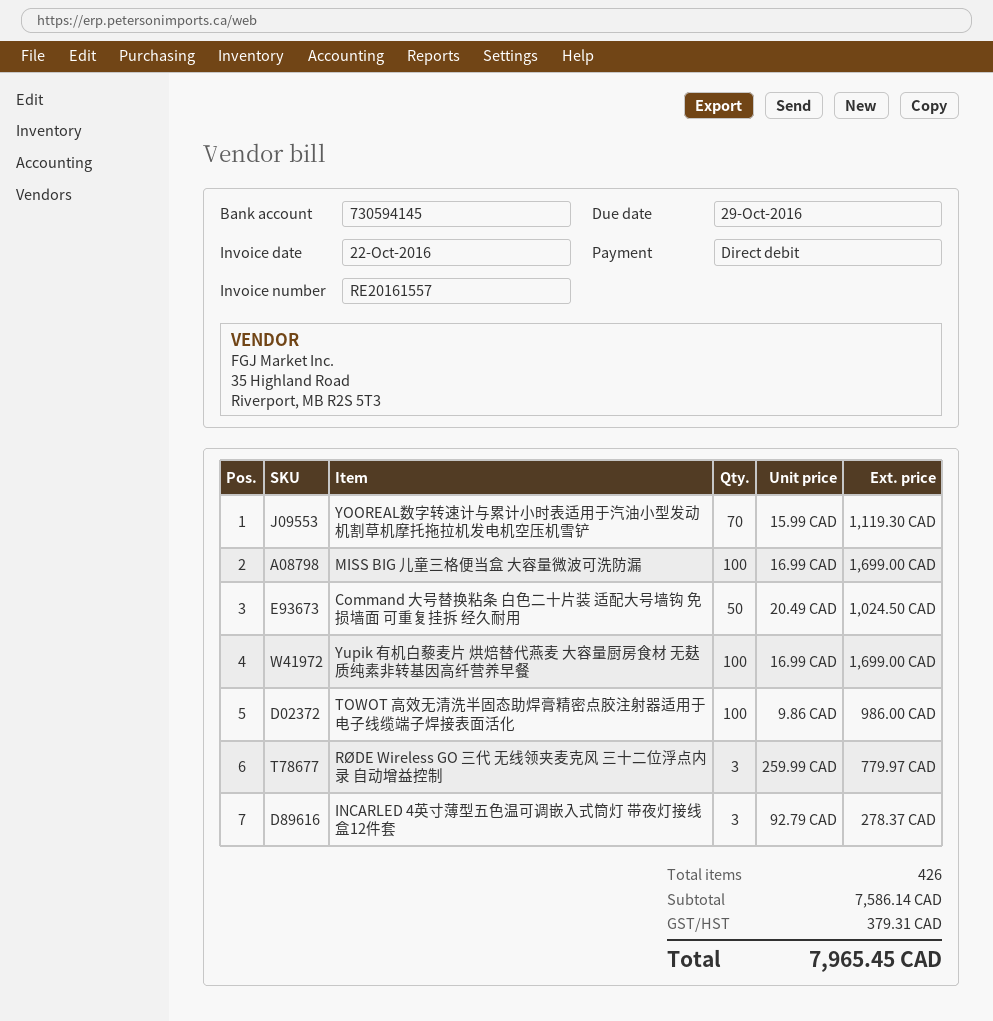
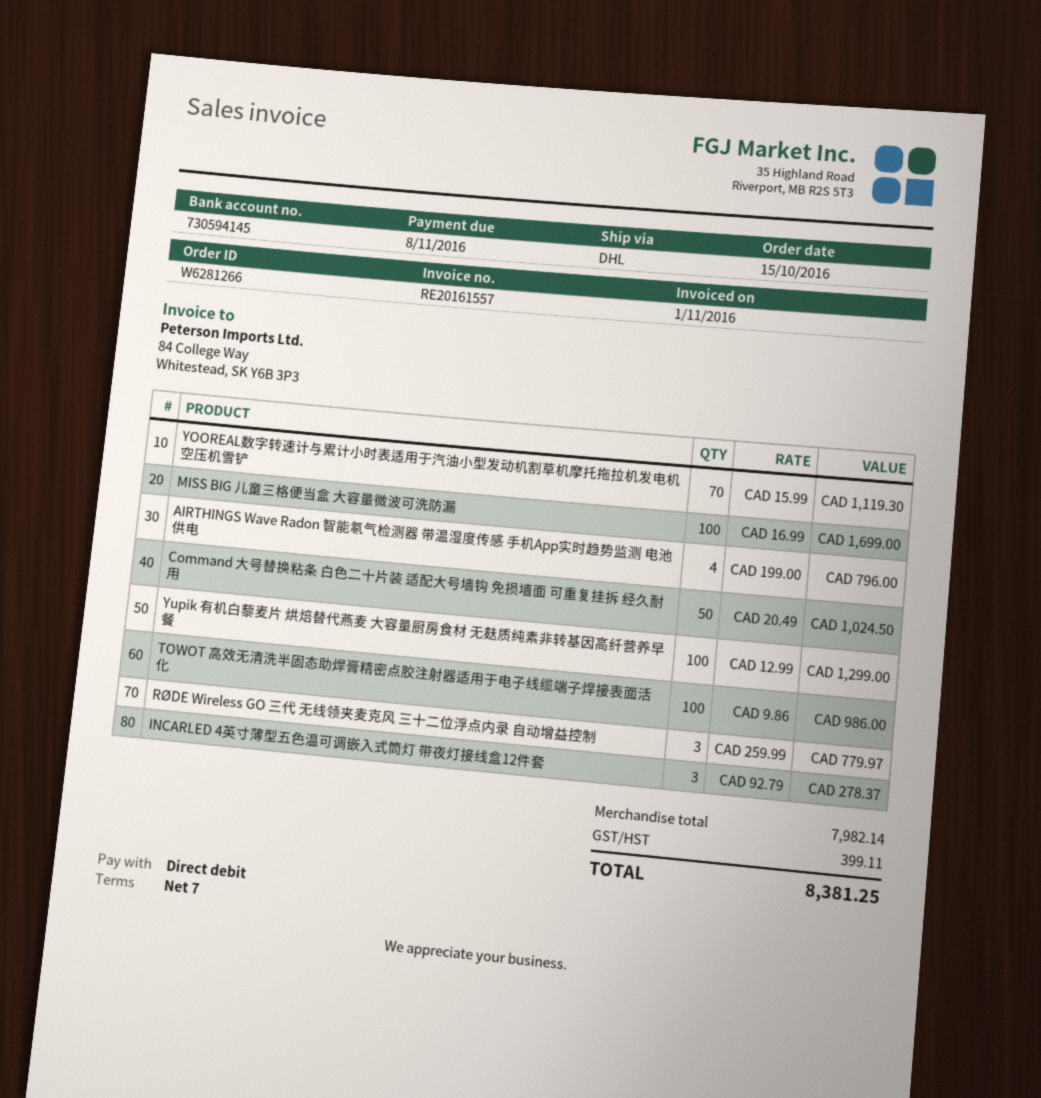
invoice date: 2016-10-22 -> 2016-11-01
due date: 2016-10-29 -> 2016-11-08
Yupik 有机白藜麦片 烘焙替代燕麦 大容量厨房食材 无麸质纯素非转基因高纤营养早餐: 100 x 16.99 = 1699.00 -> 100 x 12.99 = 1299.00
AIRTHINGS Wave Radon 智能氡气检测器 带温湿度传感 手机App实时趋势监测 电池供电: none -> 4 x 199.00 = 796.00
subtotal: 7586.14 -> 7982.14
tax: 379.31 -> 399.11
total: 7965.45 -> 8381.25

